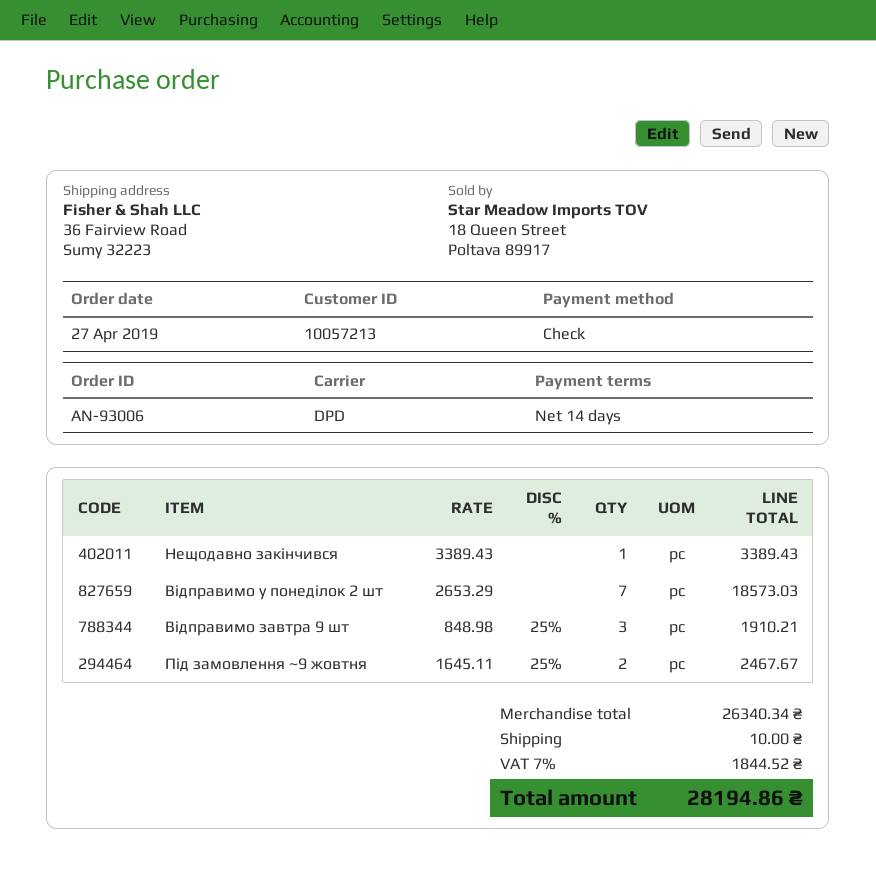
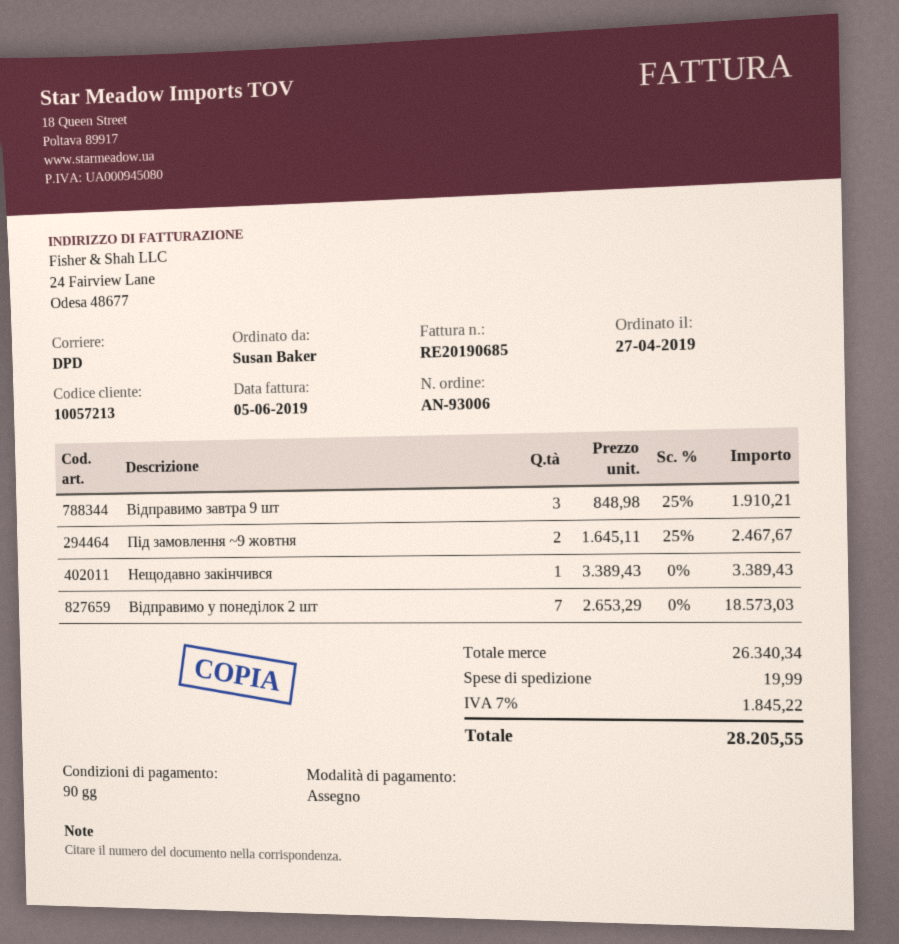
payment terms: 14 days -> 90 days
shipping: 10.00 -> 19.99
tax: 7% = 1844.52 -> 7% = 1845.22
total: 28194.86 -> 28205.55

